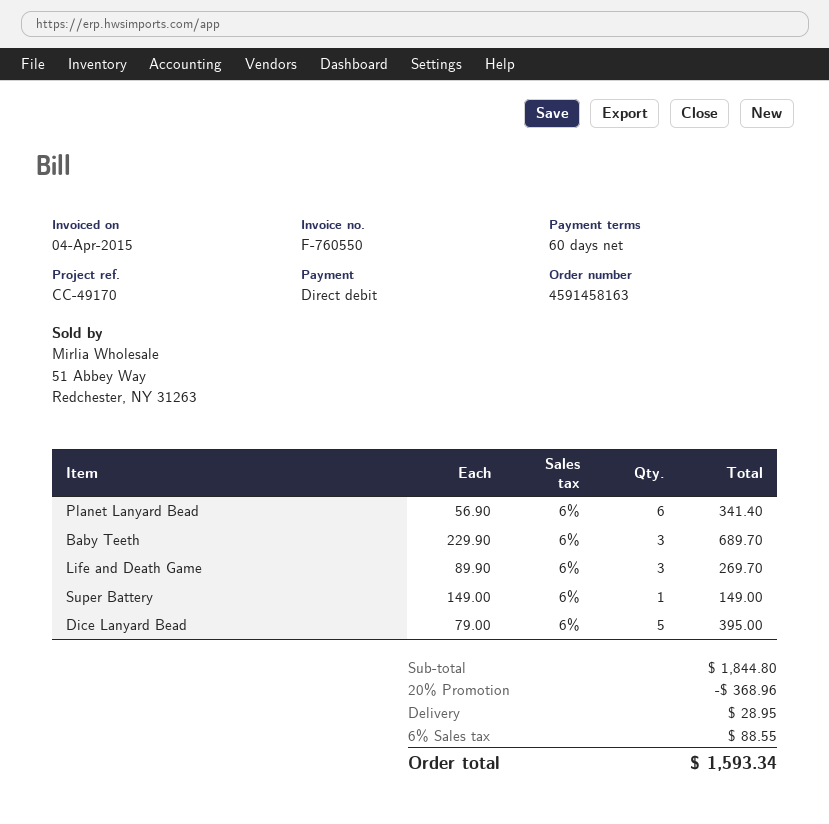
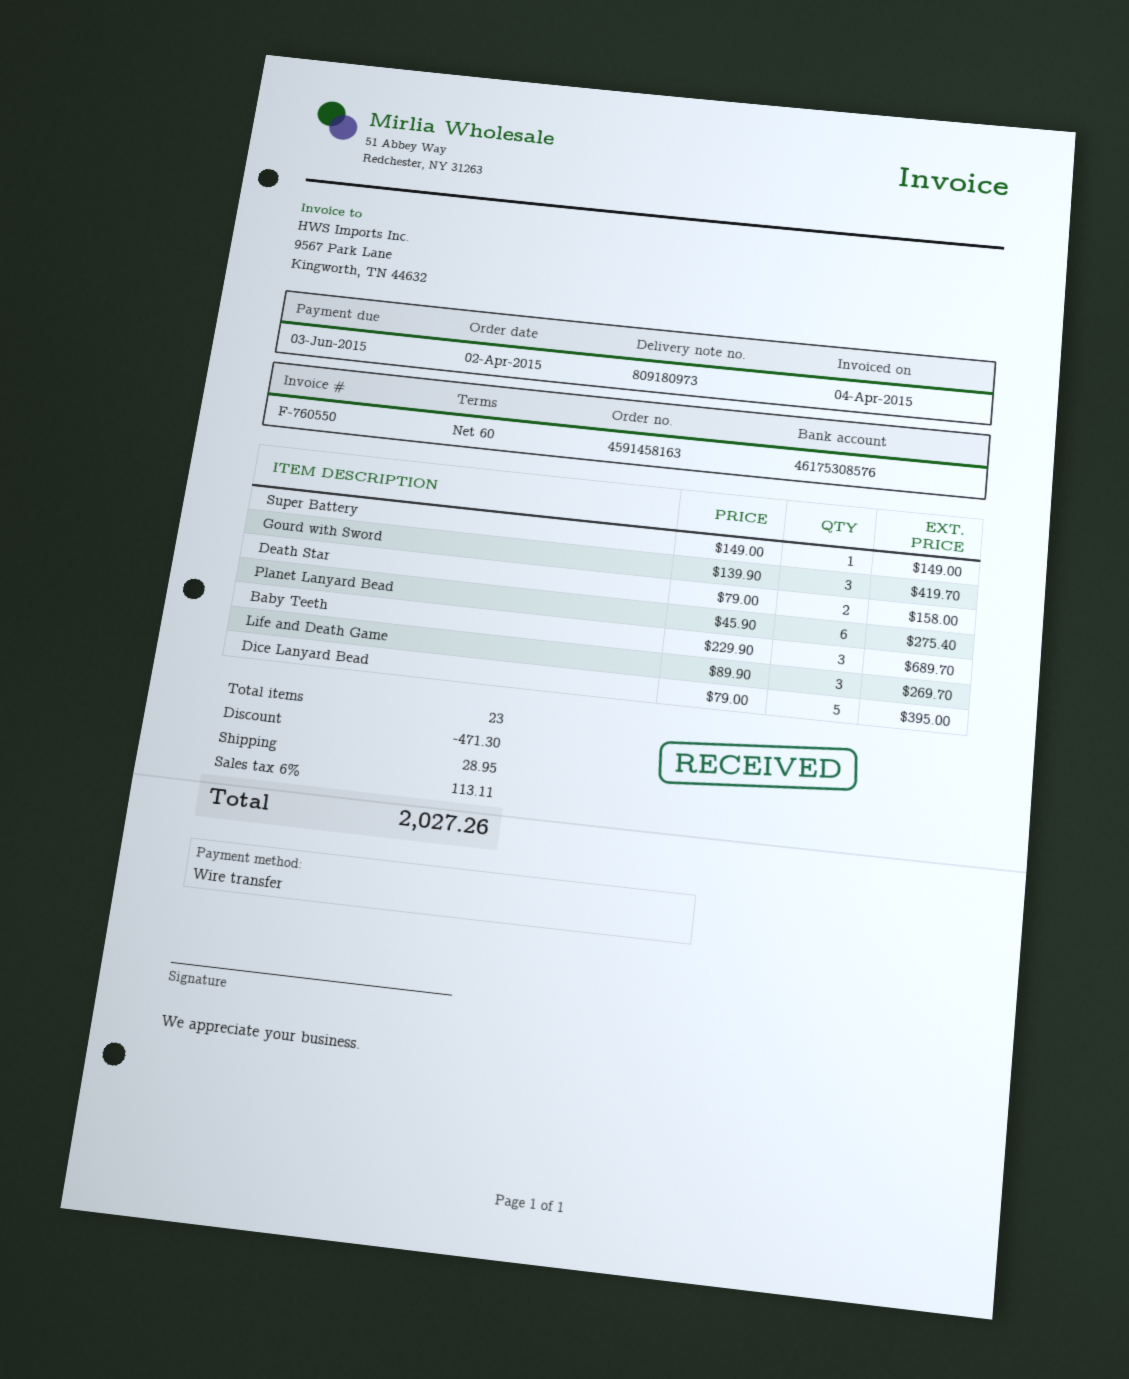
payment method: direct debit -> bank transfer
Planet Lanyard Bead: 6 x 56.90 = 341.40 -> 6 x 45.90 = 275.40
Gourd with Sword: none -> 3 x 139.90 = 419.70
Death Star: none -> 2 x 79.00 = 158.00
discount: 368.96 -> 471.30
tax: 6% = 88.55 -> 6% = 113.11
total: 1593.34 -> 2027.26

